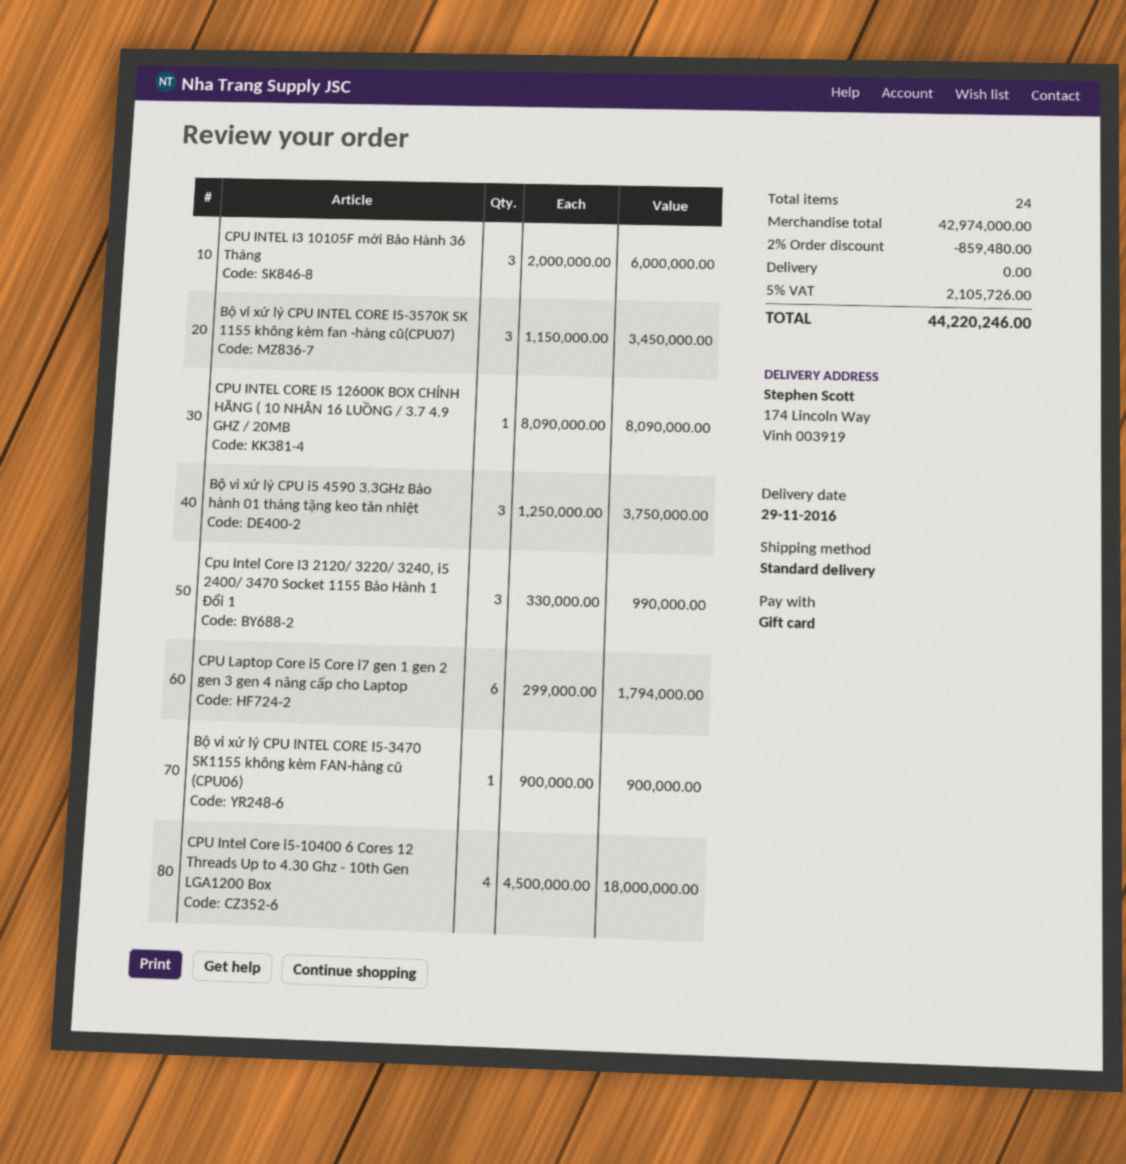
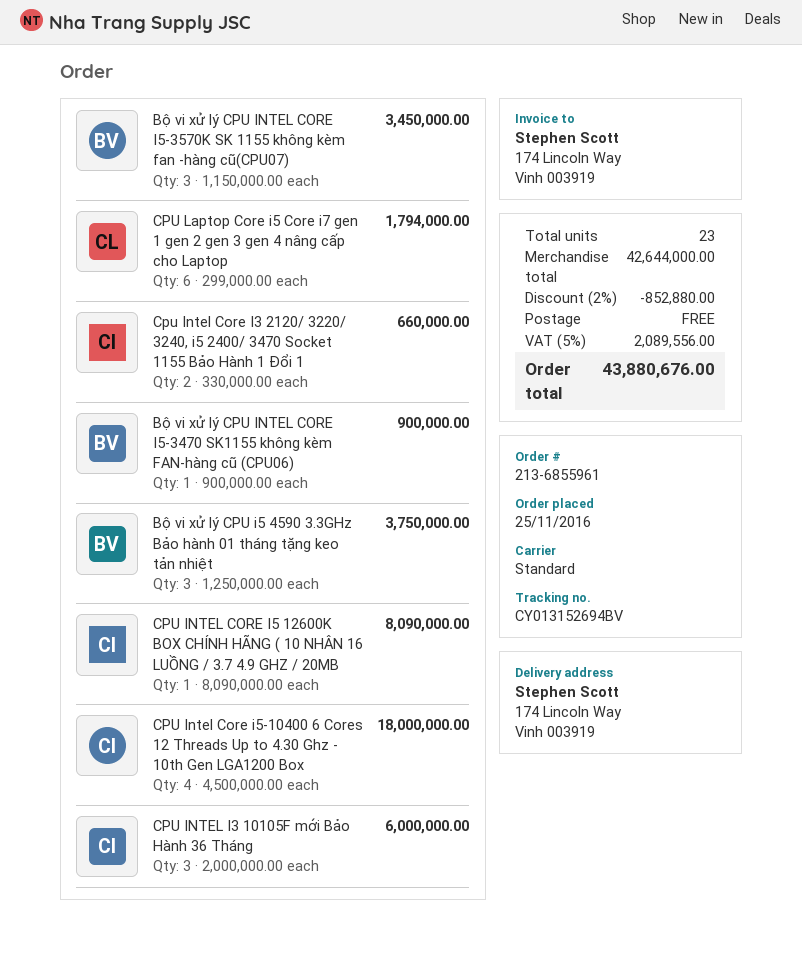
Cpu Intel Core I3 2120/ 3220/ 3240, i5 2400/ 3470 Socket 1155 Bảo Hành 1 Đổi 1: 3 x 330000.00 = 990000.00 -> 2 x 330000.00 = 660000.00
total quantity: 24 -> 23
subtotal: 42974000.00 -> 42644000.00
discount: 2% = 859480.00 -> 2% = 852880.00
tax: 5% = 2105726.00 -> 5% = 2089556.00
total: 44220246.00 -> 43880676.00

